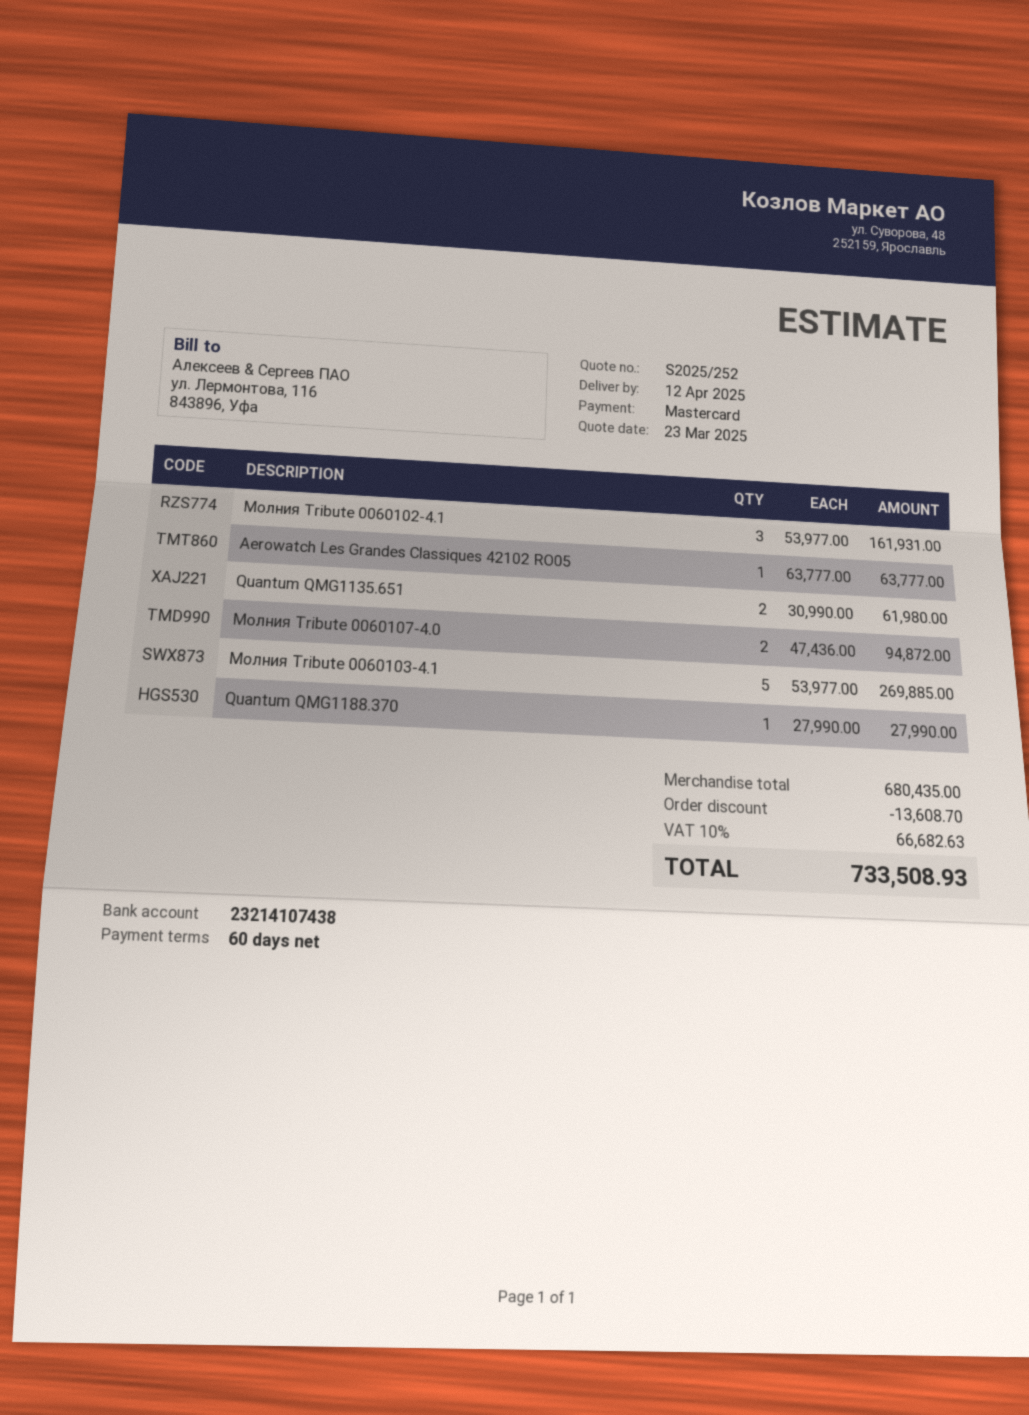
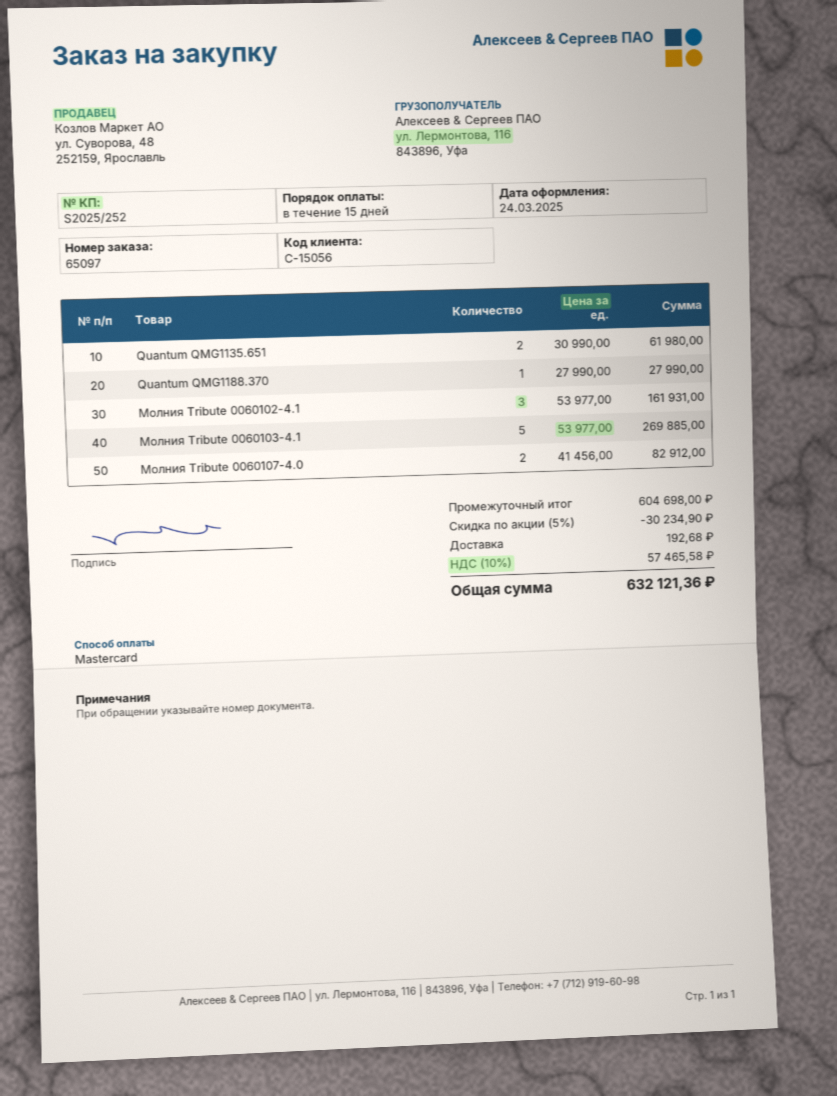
payment terms: 60 days -> 15 days
Aerowatch Les Grandes Classiques 42102 RO05: 1 x 63777.00 = 63777.00 -> none
Молния Tribute 0060107-4.0: 2 x 47436.00 = 94872.00 -> 2 x 41456.00 = 82912.00
subtotal: 680435.00 -> 604698.00
discount: 13608.70 -> 30234.90
shipping: none -> 192.68
tax: 10% = 66682.63 -> 10% = 57465.58
total: 733508.93 -> 632121.36

